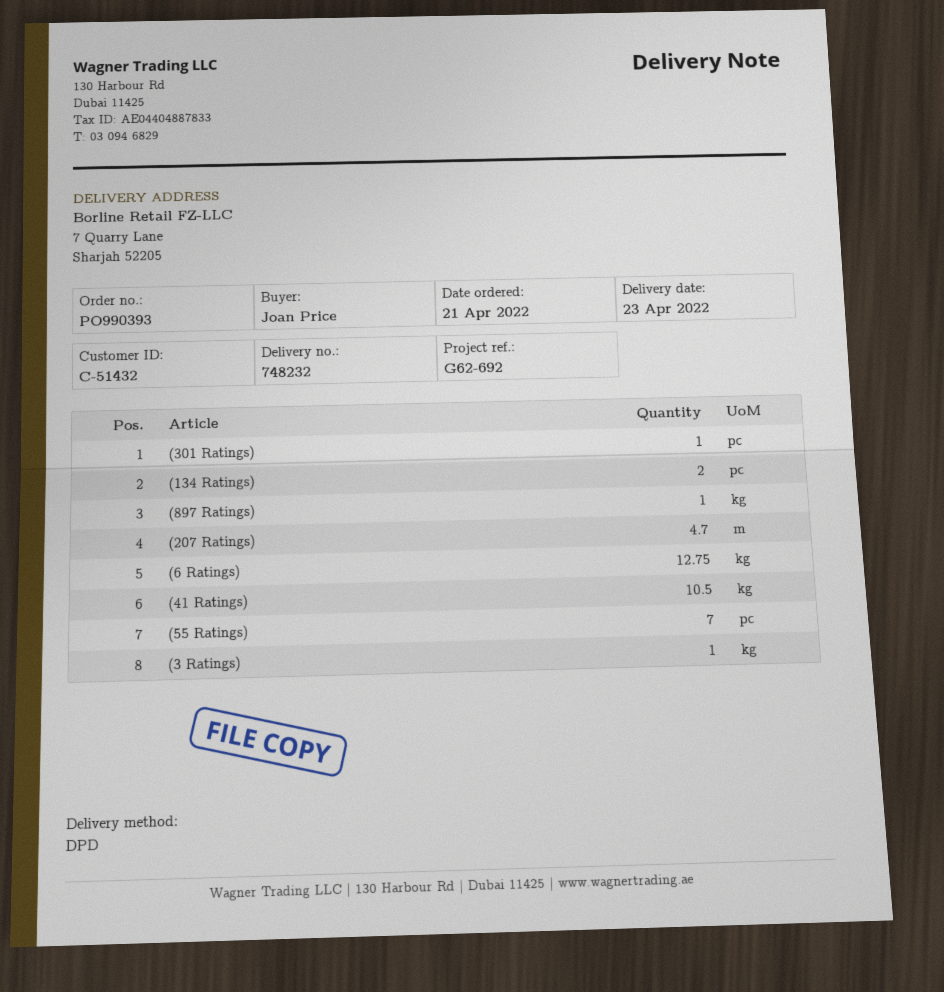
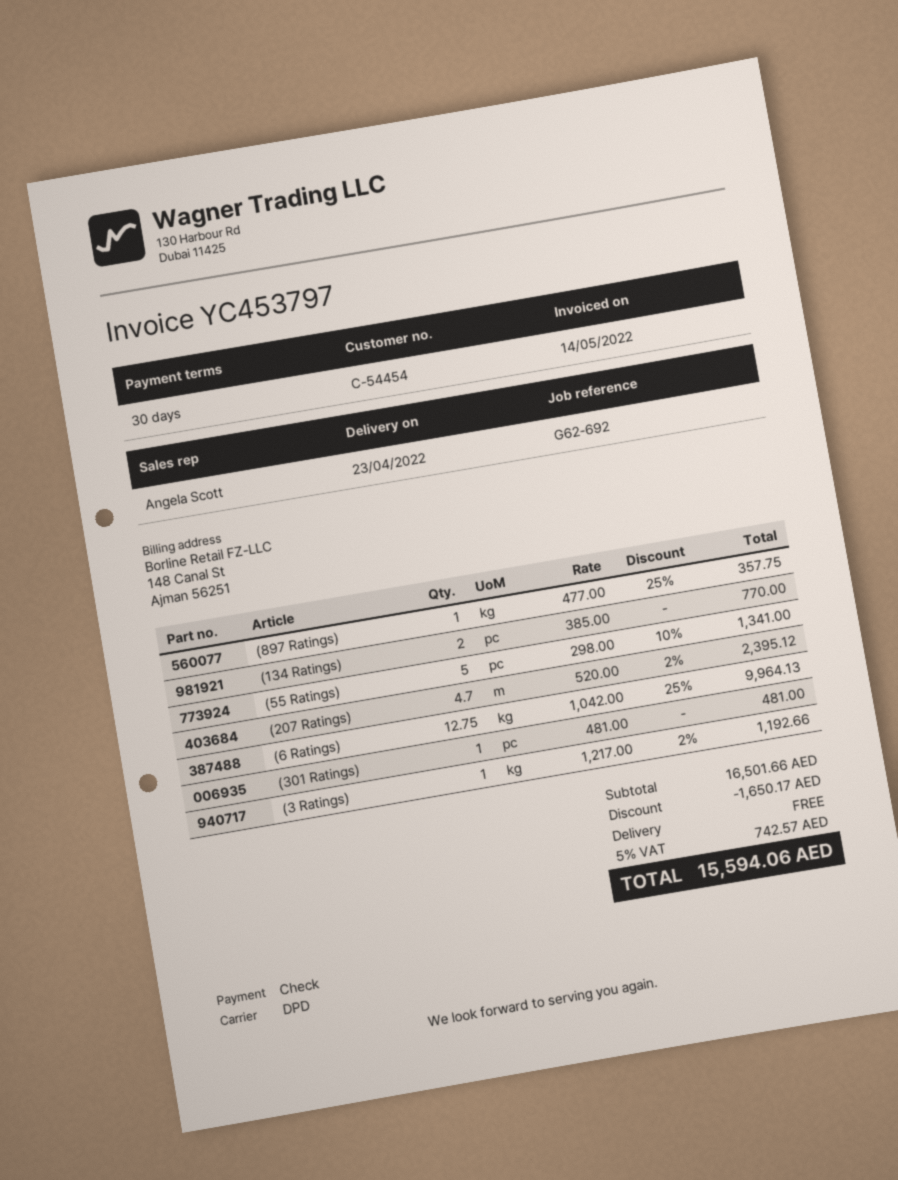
customer number: C-51432 -> C-54454
(41 Ratings): 10.5 -> none
(55 Ratings): 7 -> 5

